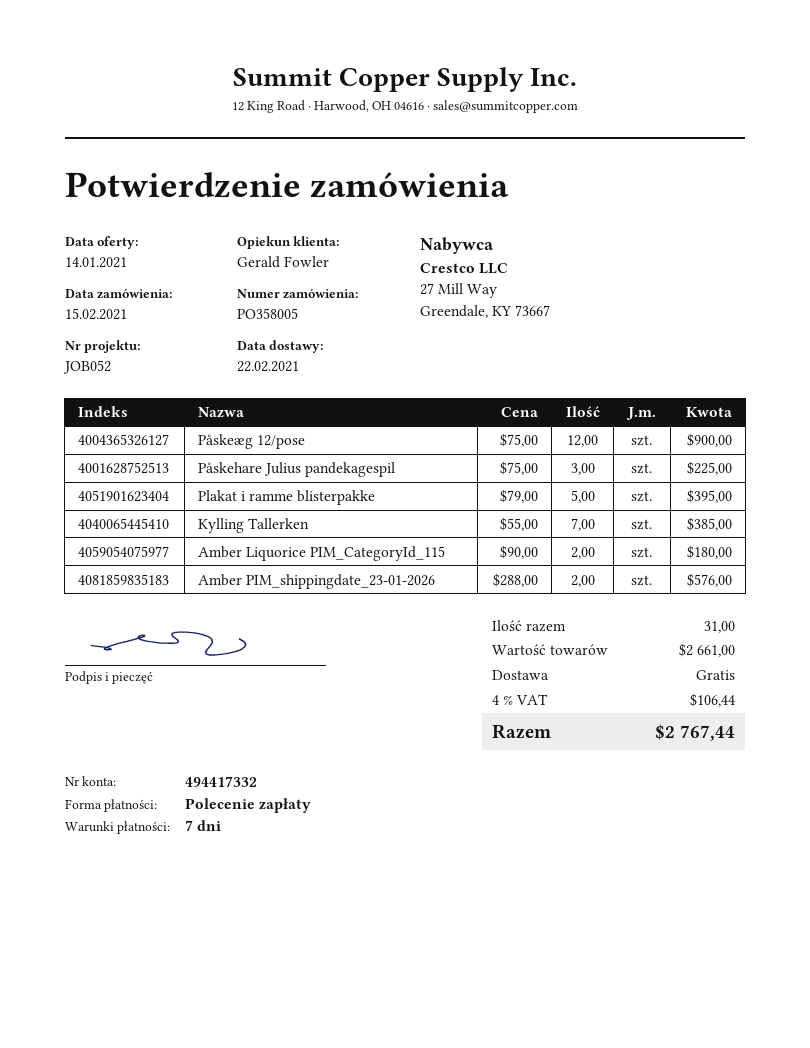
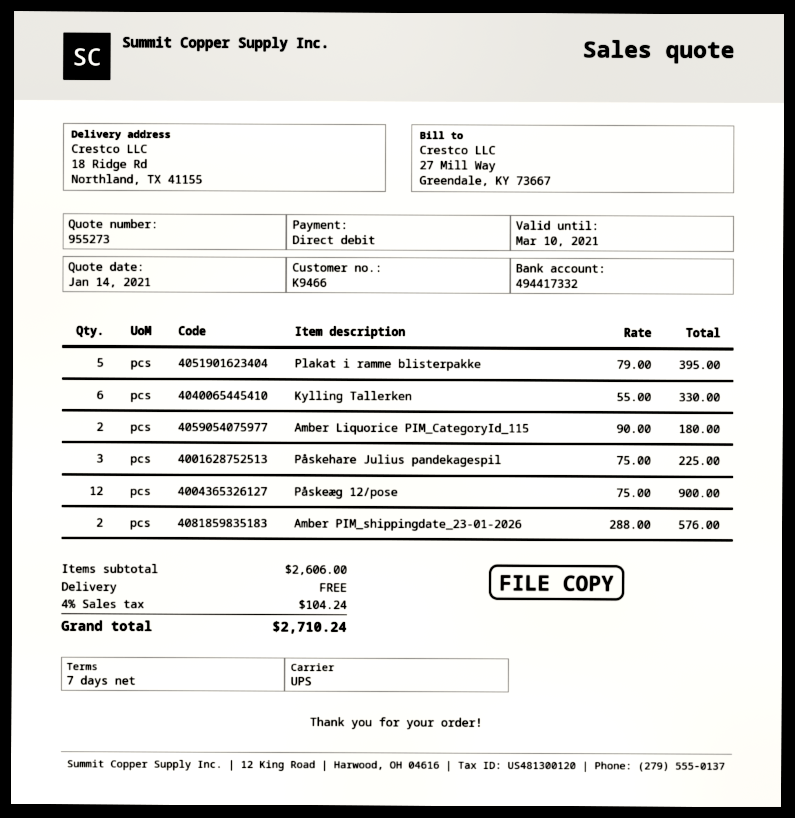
Kylling Tallerken: 7 x 55.00 = 385.00 -> 6 x 55.00 = 330.00
subtotal: 2661.00 -> 2606.00
tax: 4% = 106.44 -> 4% = 104.24
total: 2767.44 -> 2710.24

